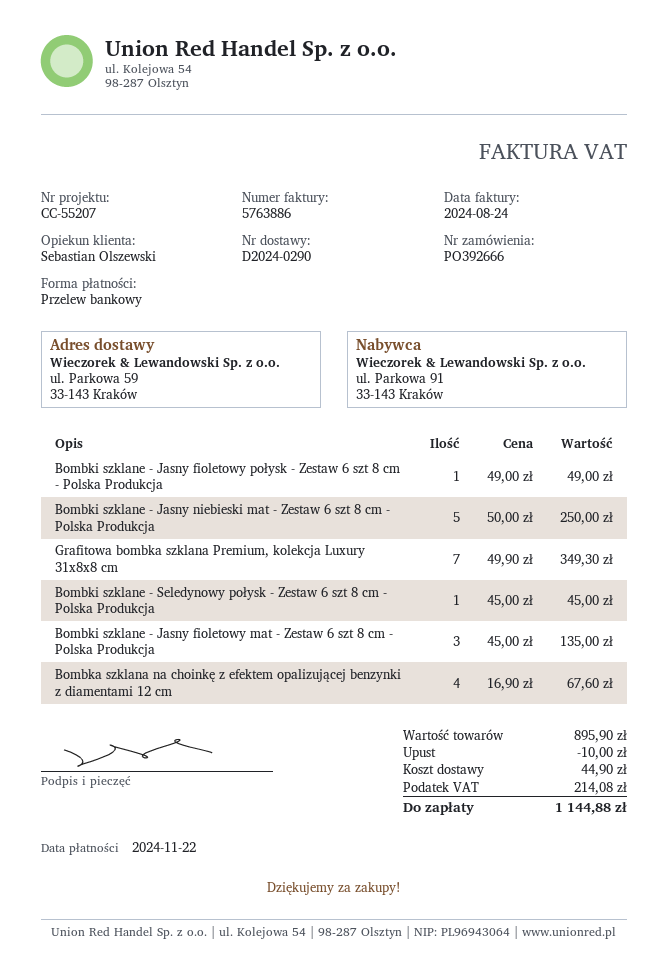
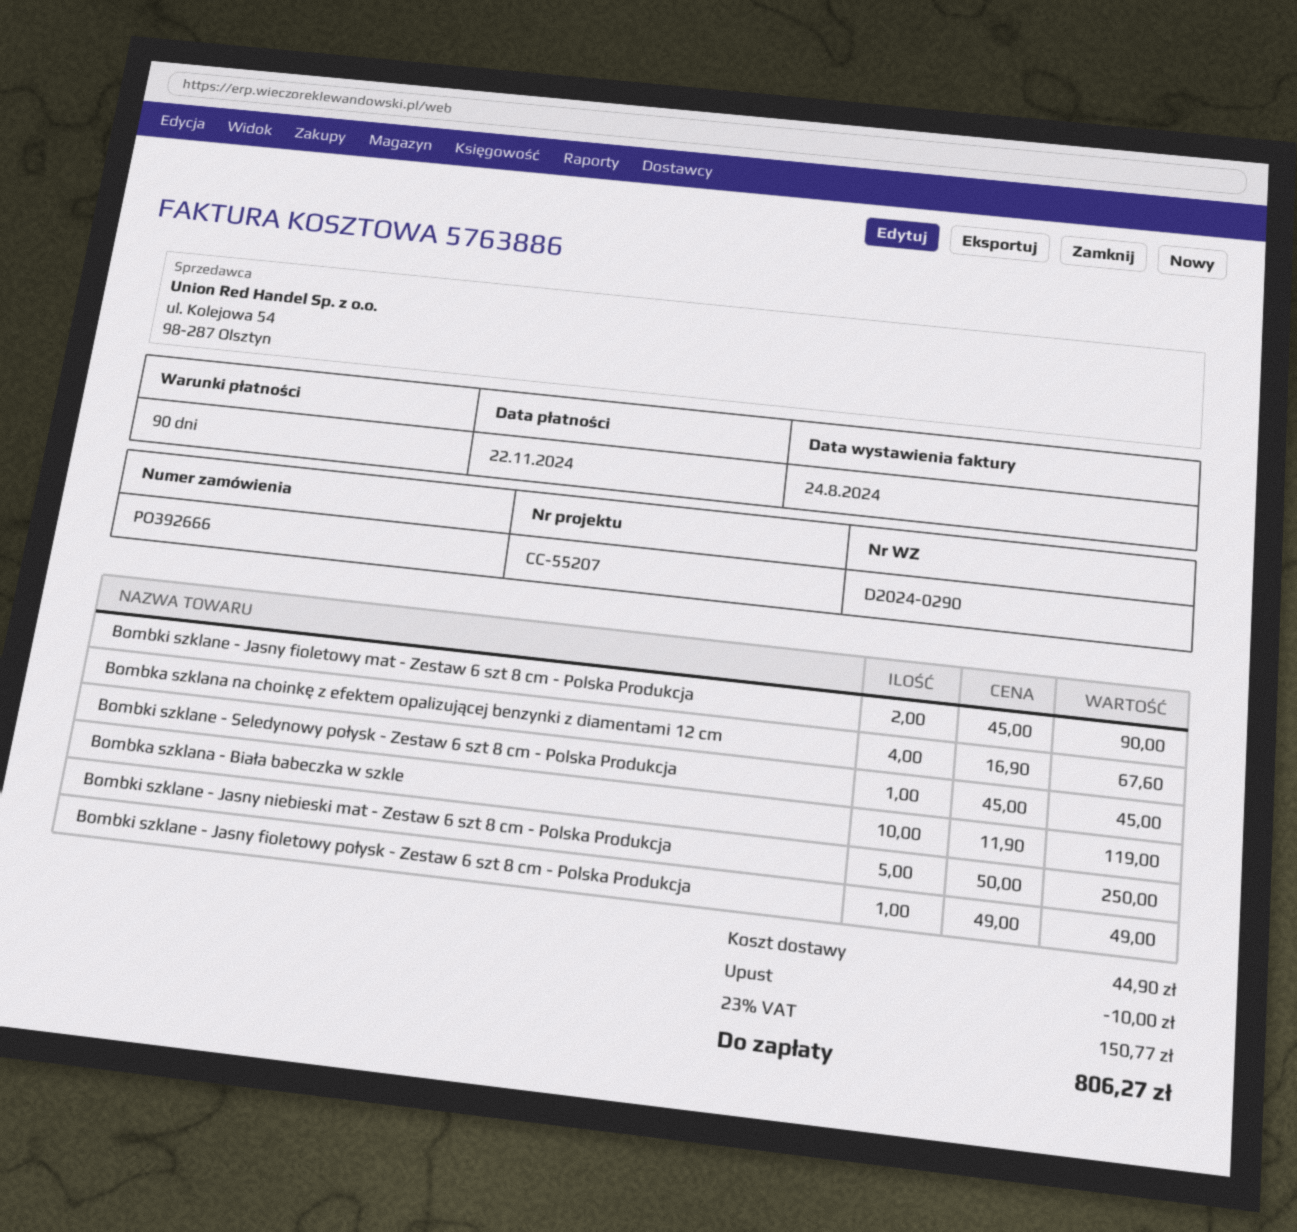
Grafitowa bombka szklana Premium, kolekcja Luxury 31x8x8 cm: 7 x 49.90 = 349.30 -> none
Bombki szklane - Jasny fioletowy mat - Zestaw 6 szt 8 cm - Polska Produkcja: 3 x 45.00 = 135.00 -> 2 x 45.00 = 90.00
Bombka szklana - Biała babeczka w szkle: none -> 10 x 11.90 = 119.00
tax: 214.08 -> 150.77
total: 1144.88 -> 806.27

